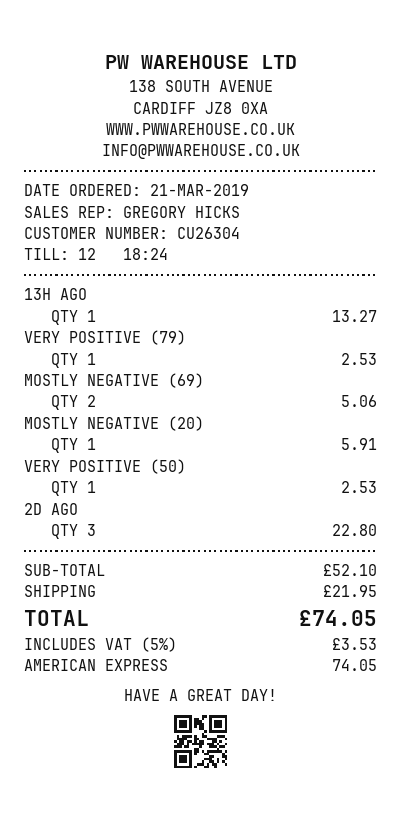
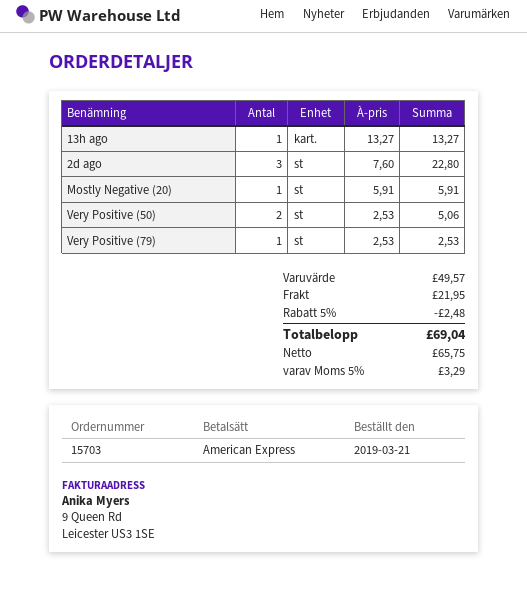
MOSTLY NEGATIVE (69): 2 for 5.06 -> none
VERY POSITIVE (50): 1 for 2.53 -> 2 for 5.06
subtotal: 52.10 -> 49.57
discount: none -> 5% = 2.48
tax: 5% = 3.53 -> 5% = 3.29
total: 74.05 -> 69.04

